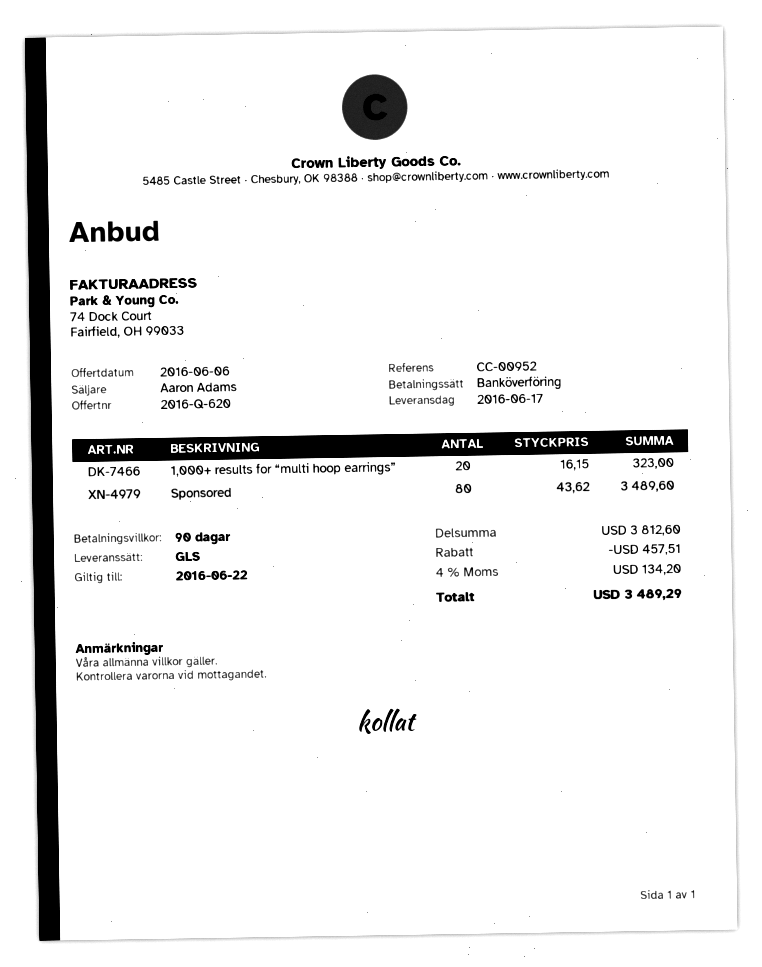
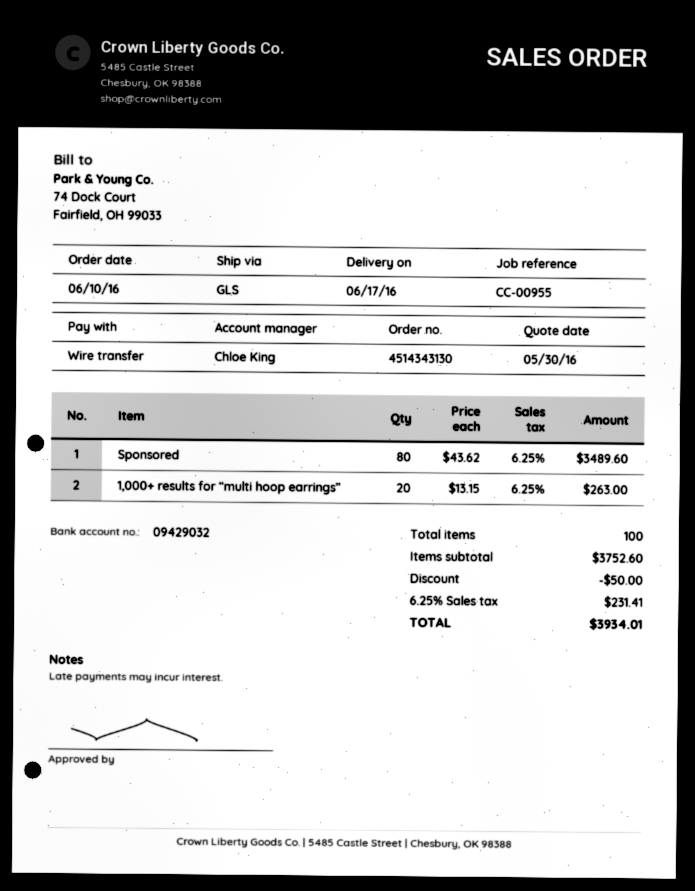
quote date: 2016-06-06 -> 2016-05-30
reference: CC-00952 -> CC-00955
sales rep: Aaron Adams -> Chloe King
1,000+ results for “multi hoop earrings”: 20 x 16.15 = 323.00 -> 20 x 13.15 = 263.00
subtotal: 3812.60 -> 3752.60
discount: 457.51 -> 50.00
tax: 4% = 134.20 -> 6.25% = 231.41
total: 3489.29 -> 3934.01

